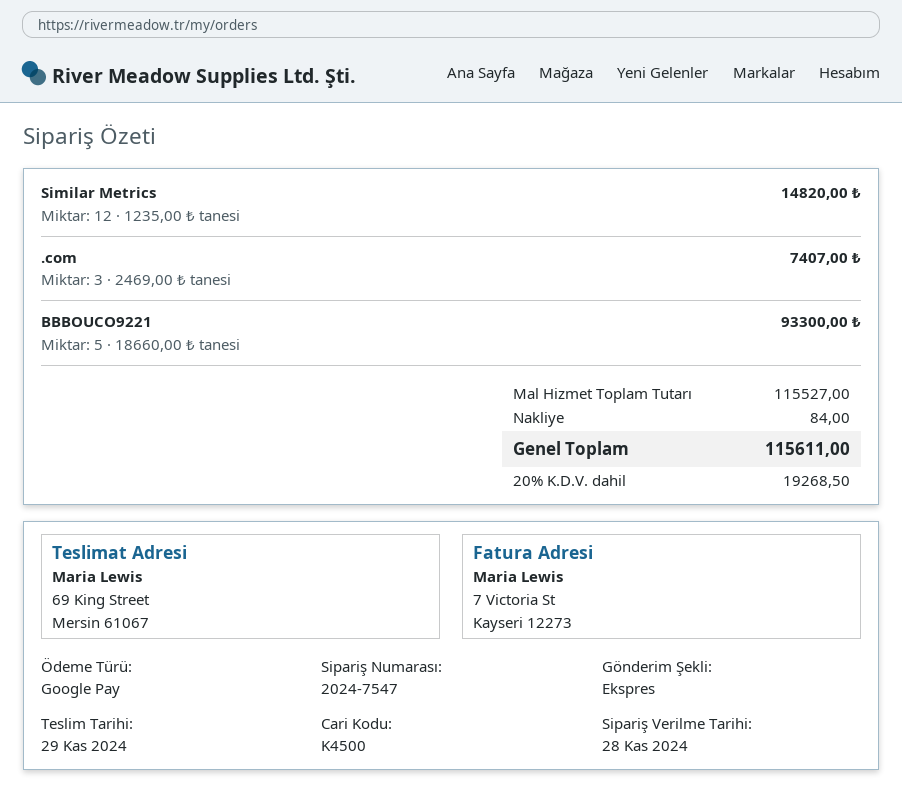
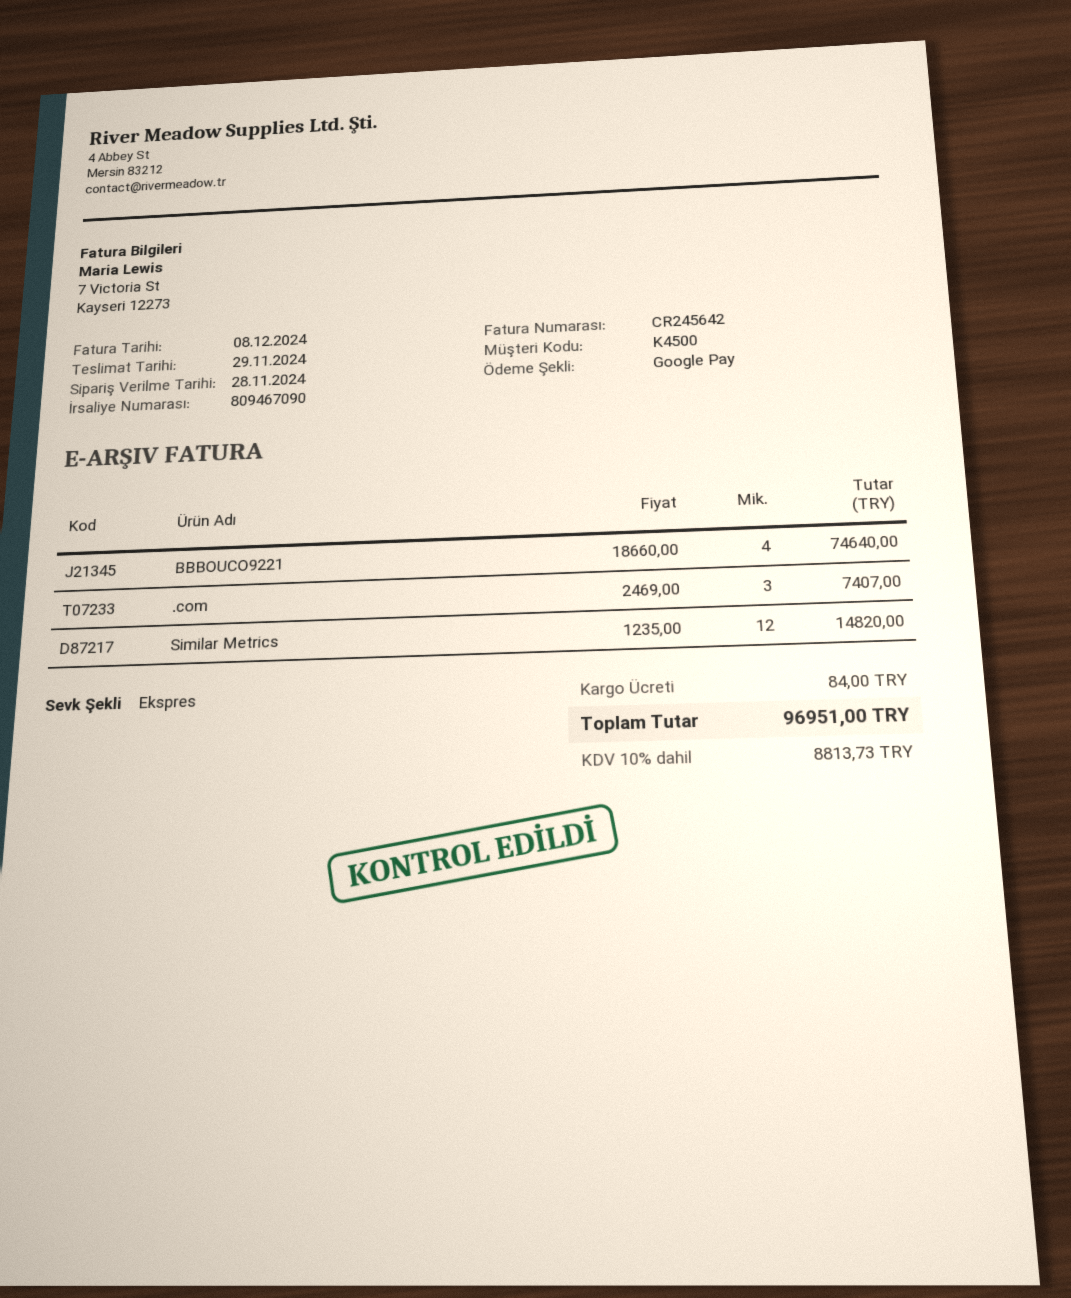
BBBOUCO9221: 5 x 18660.00 = 93300.00 -> 4 x 18660.00 = 74640.00
tax: 20% = 19268.50 -> 10% = 8813.73
total: 115611.00 -> 96951.00

